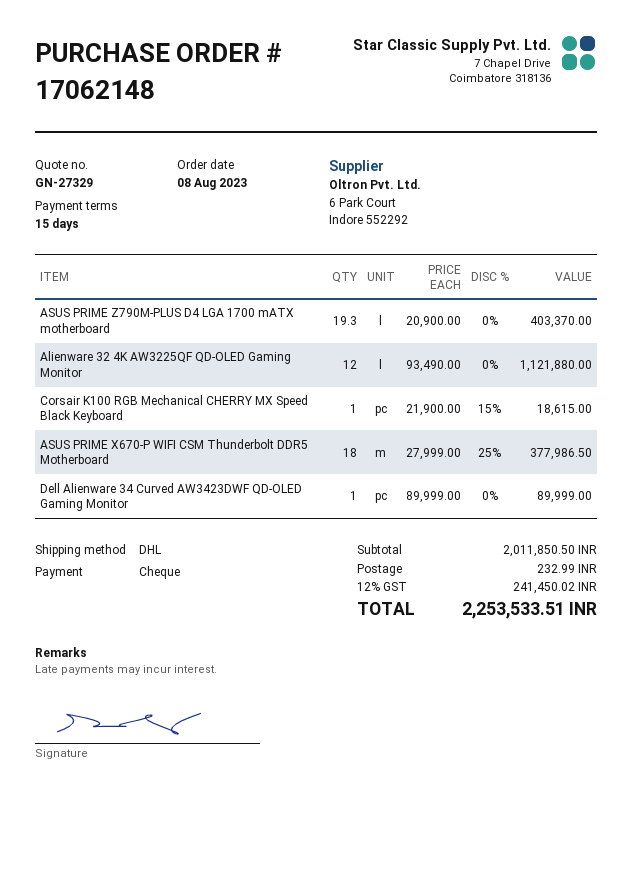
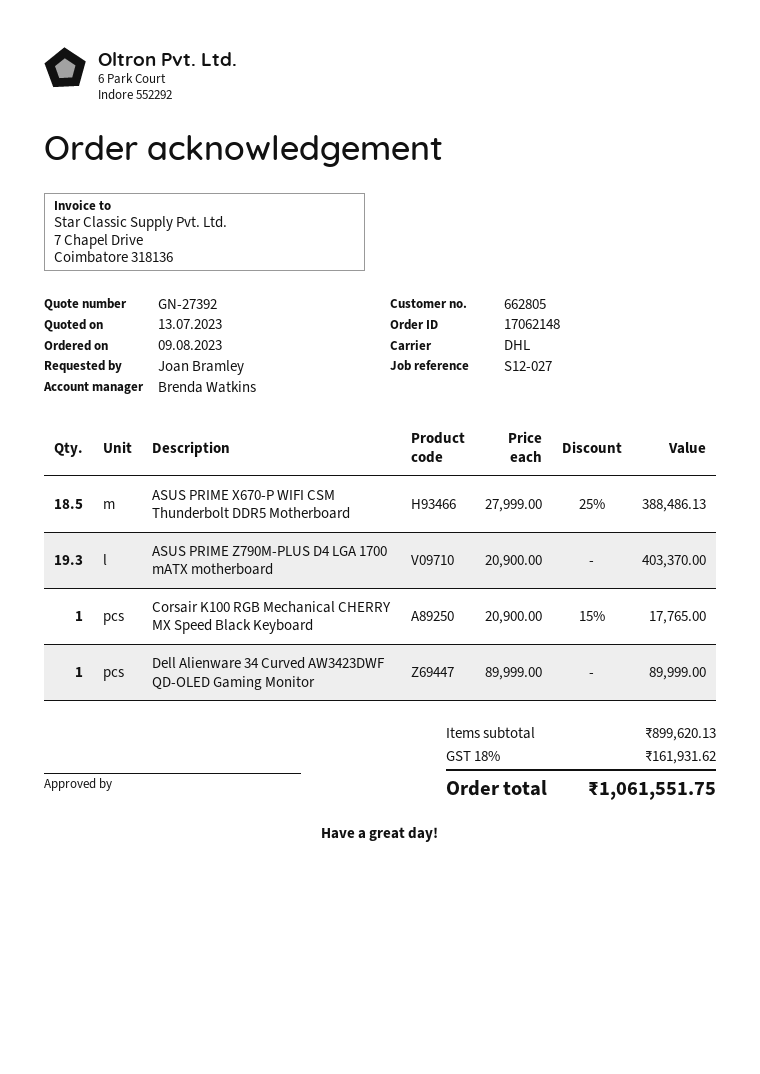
quote number: GN-27329 -> GN-27392
order date: 2023-08-08 -> 2023-08-09
Alienware 32 4K AW3225QF QD-OLED Gaming Monitor: 12 x 93490.00 = 1121880.00 -> none
Corsair K100 RGB Mechanical CHERRY MX Speed Black Keyboard: 1 x 21900.00 - 15% = 18615.00 -> 1 x 20900.00 - 15% = 17765.00
ASUS PRIME X670-P WIFI CSM Thunderbolt DDR5 Motherboard: 18 x 27999.00 - 25% = 377986.50 -> 18.5 x 27999.00 - 25% = 388486.13
subtotal: 2011850.50 -> 899620.13
shipping: 232.99 -> none
tax: 12% = 241450.02 -> 18% = 161931.62
total: 2253533.51 -> 1061551.75

